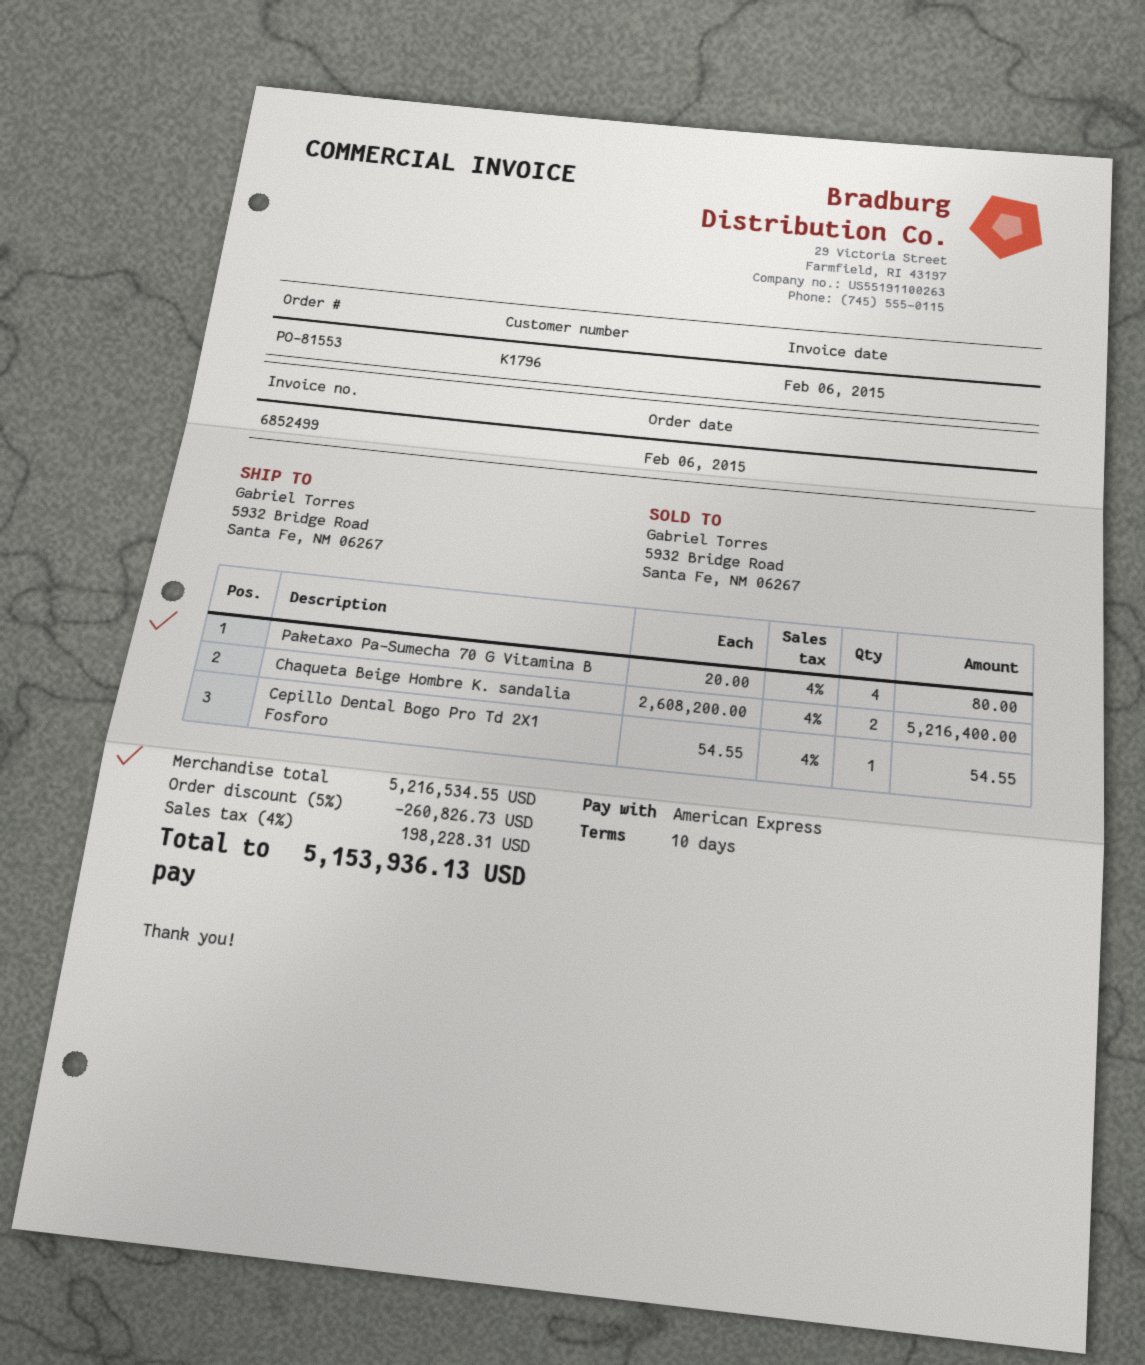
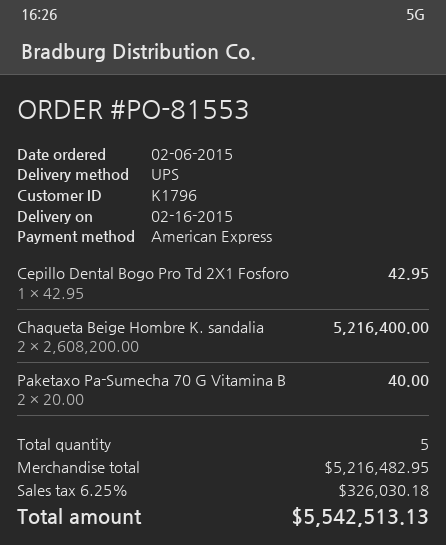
Paketaxo Pa-Sumecha 70 G Vitamina B: 4 x 20.00 = 80.00 -> 2 x 20.00 = 40.00
Cepillo Dental Bogo Pro Td 2X1 Fosforo: 1 x 54.55 = 54.55 -> 1 x 42.95 = 42.95
subtotal: 5216534.55 -> 5216482.95
discount: 5% = 260826.73 -> none
tax: 4% = 198228.31 -> 6.25% = 326030.18
total: 5153936.13 -> 5542513.13

